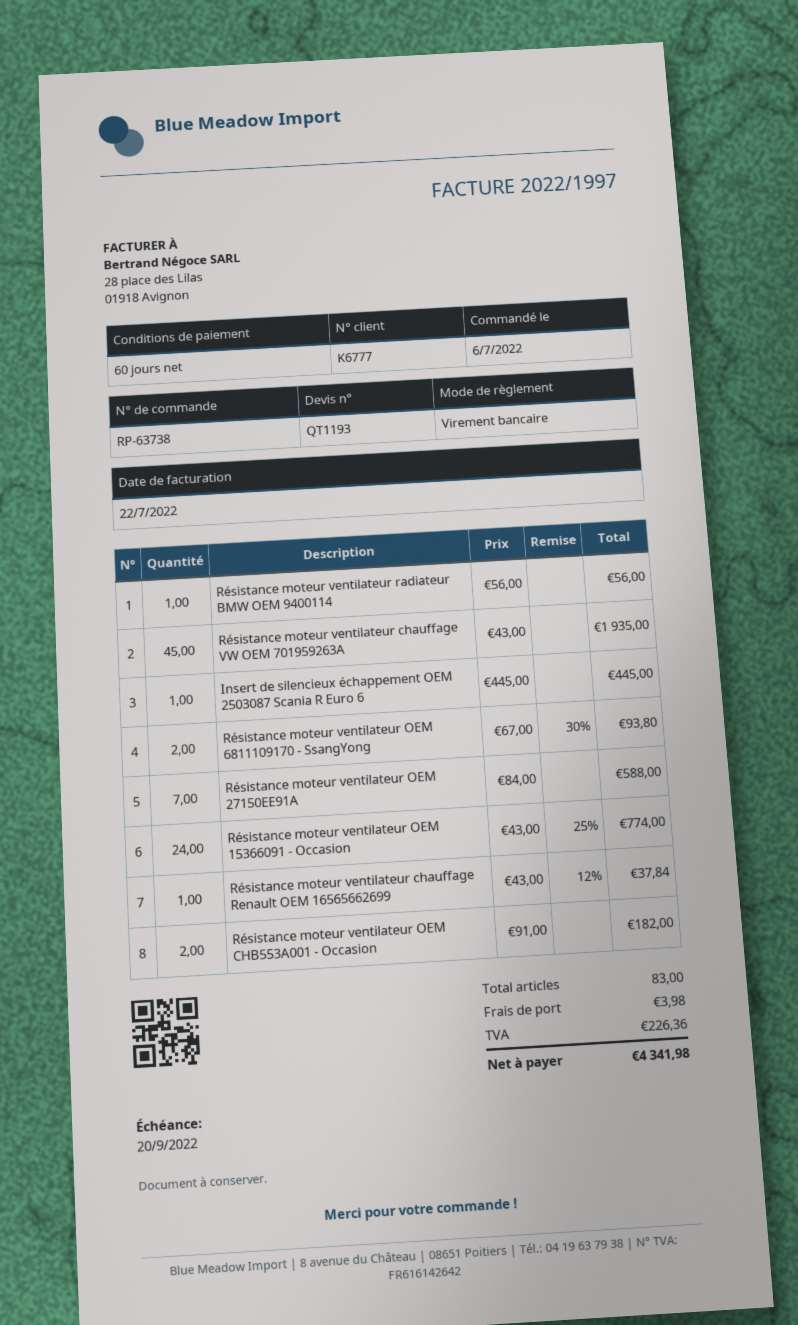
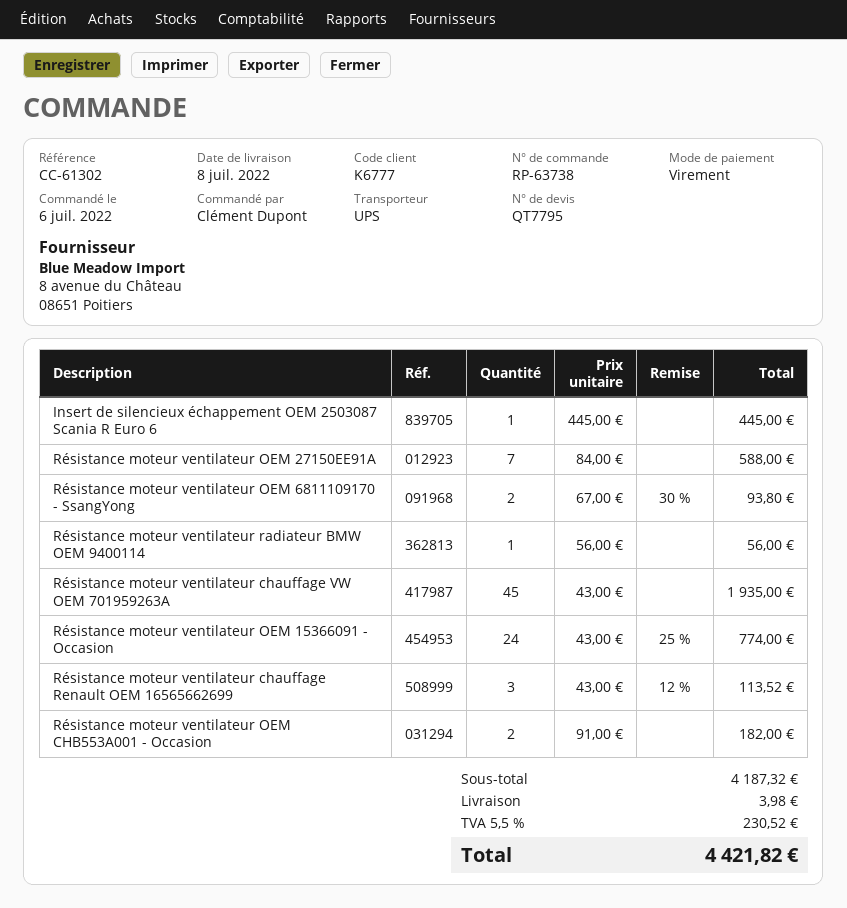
quote number: QT1193 -> QT7795
Résistance moteur ventilateur chauffage Renault OEM 16565662699: 1 x 43.00 - 12% = 37.84 -> 3 x 43.00 - 12% = 113.52
tax: 226.36 -> 230.52
total: 4341.98 -> 4421.82

